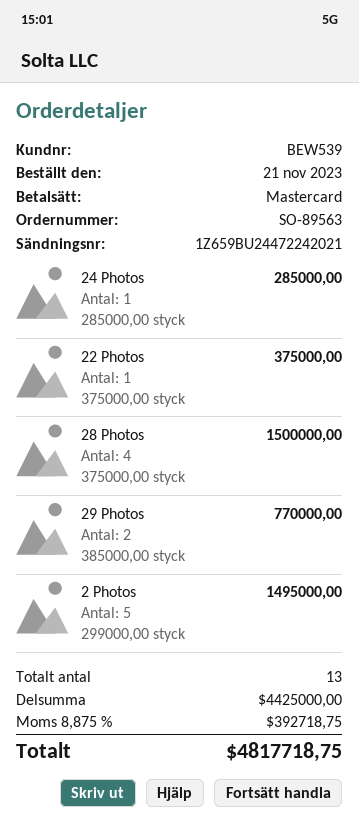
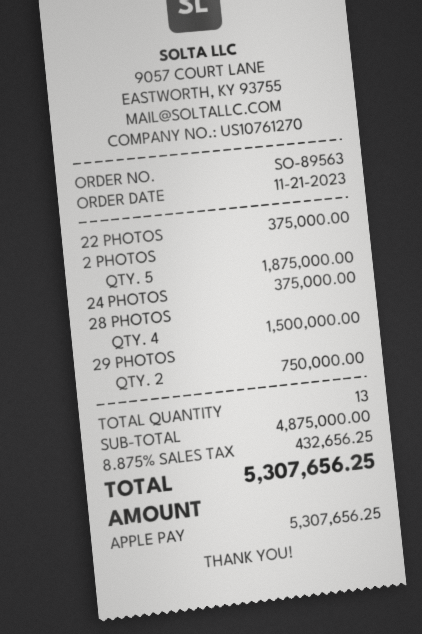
payment method: Mastercard -> Apple Pay
24 Photos: 1 for 285000.00 -> 1 for 375000.00
29 Photos: 2 for 770000.00 -> 2 for 750000.00
2 Photos: 5 for 1495000.00 -> 5 for 1875000.00
subtotal: 4425000.00 -> 4875000.00
tax: 8.875% = 392718.75 -> 8.875% = 432656.25
total: 4817718.75 -> 5307656.25

